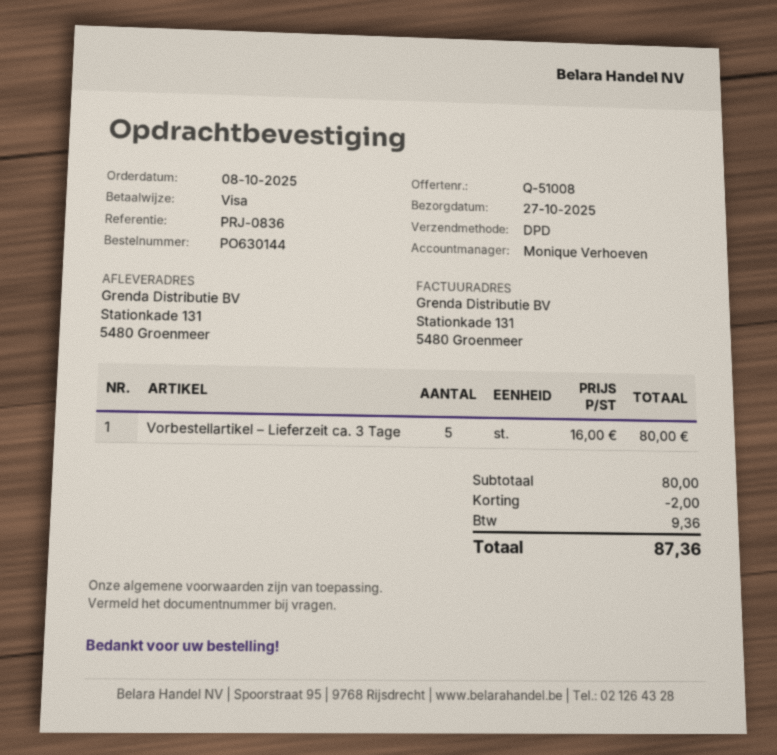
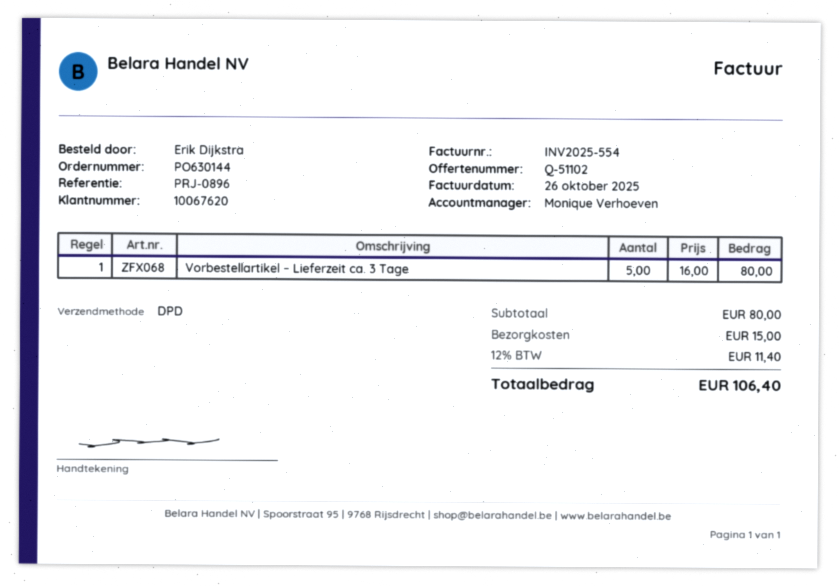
quote number: Q-51008 -> Q-51102
reference: PRJ-0836 -> PRJ-0896
discount: 2.00 -> none
shipping: none -> 15.00
tax: 9.36 -> 11.40
total: 87.36 -> 106.40

